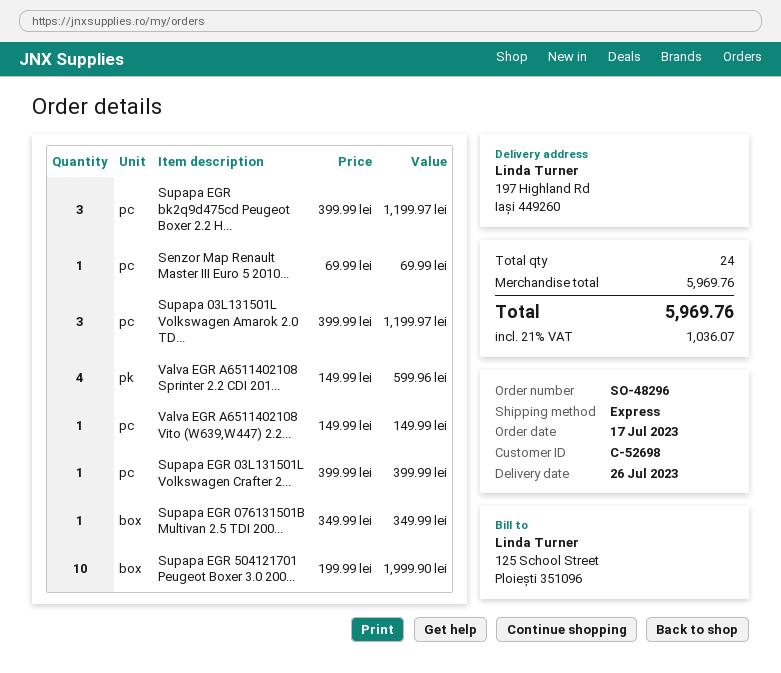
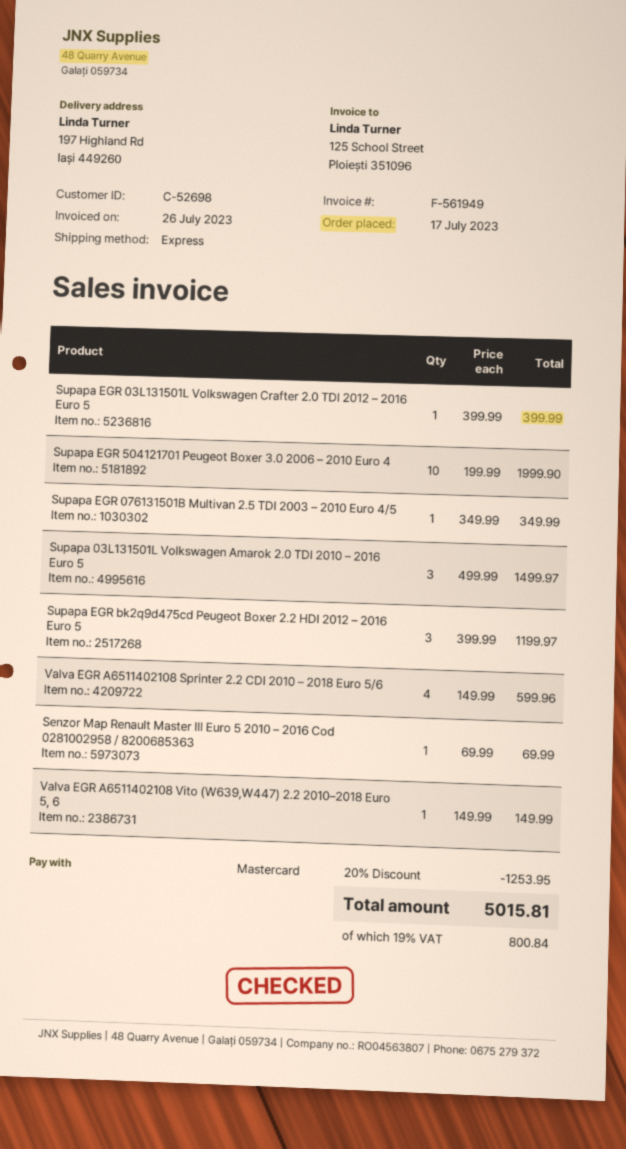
Supapa 03L131501L Volkswagen Amarok 2.0 TD...: 3 x 399.99 = 1199.97 -> 3 x 499.99 = 1499.97
discount: none -> 20% = 1253.95
tax: 21% = 1036.07 -> 19% = 800.84
total: 5969.76 -> 5015.81

